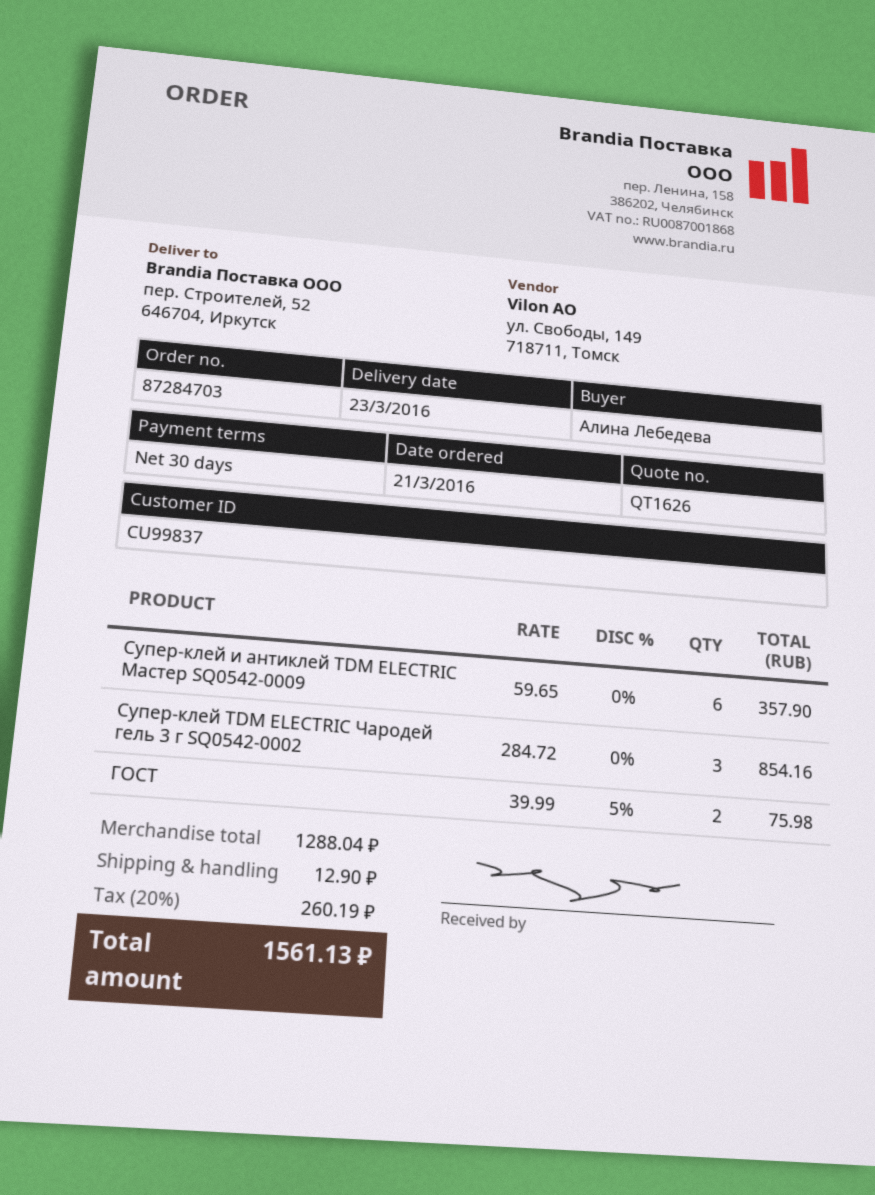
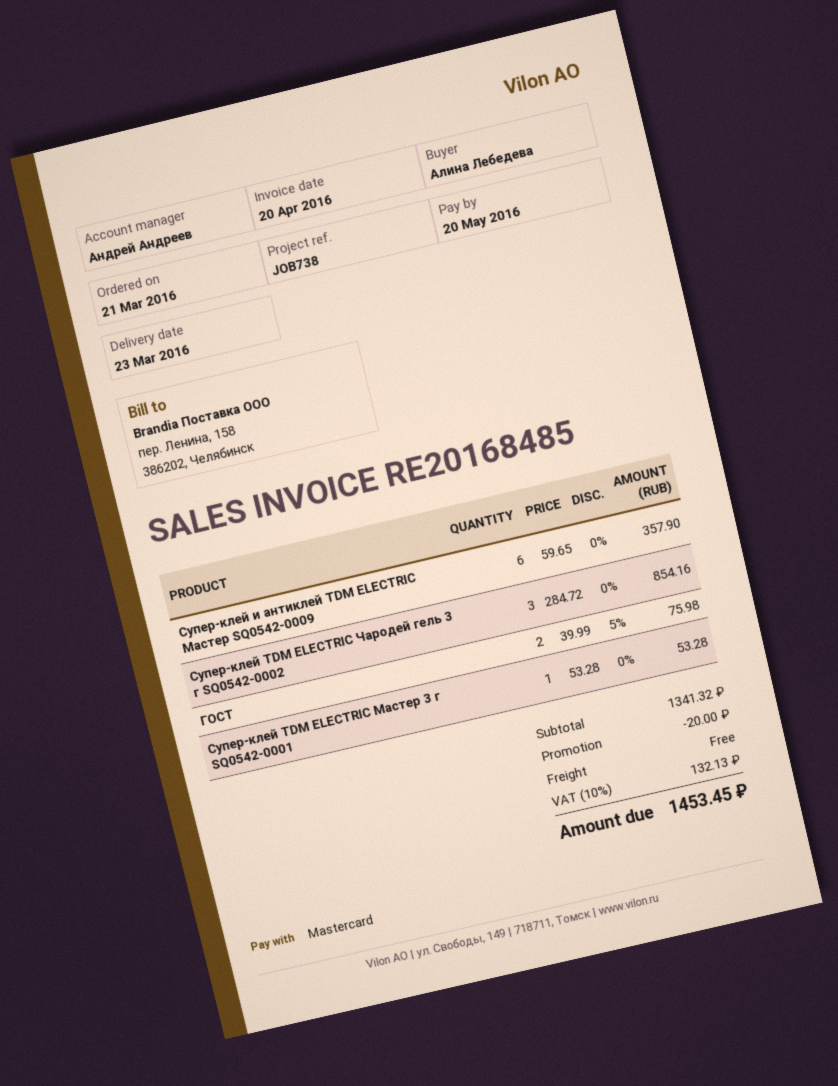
Супер-клей TDM ELECTRIC Мастер 3 г SQ0542-0001: none -> 1 x 53.28 = 53.28
subtotal: 1288.04 -> 1341.32
discount: none -> 20.00
shipping: 12.90 -> 0.00
tax: 20% = 260.19 -> 10% = 132.13
total: 1561.13 -> 1453.45

